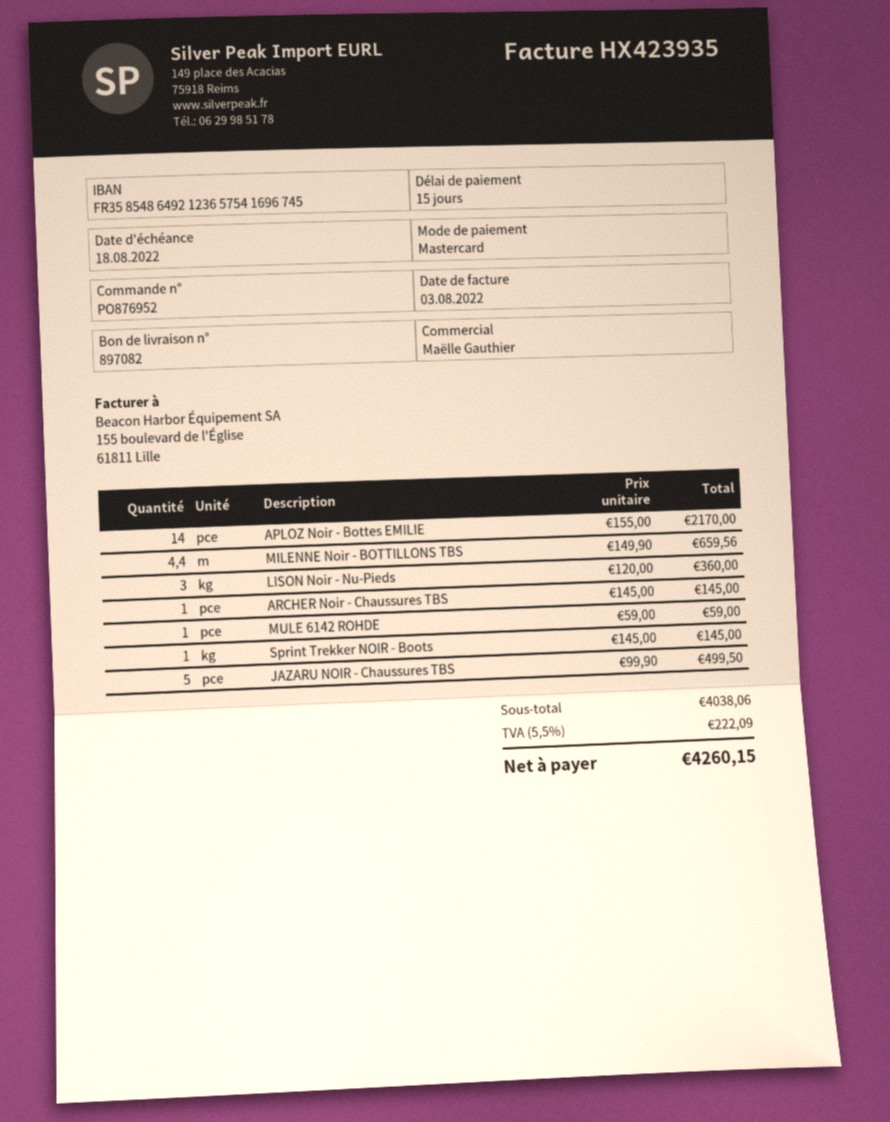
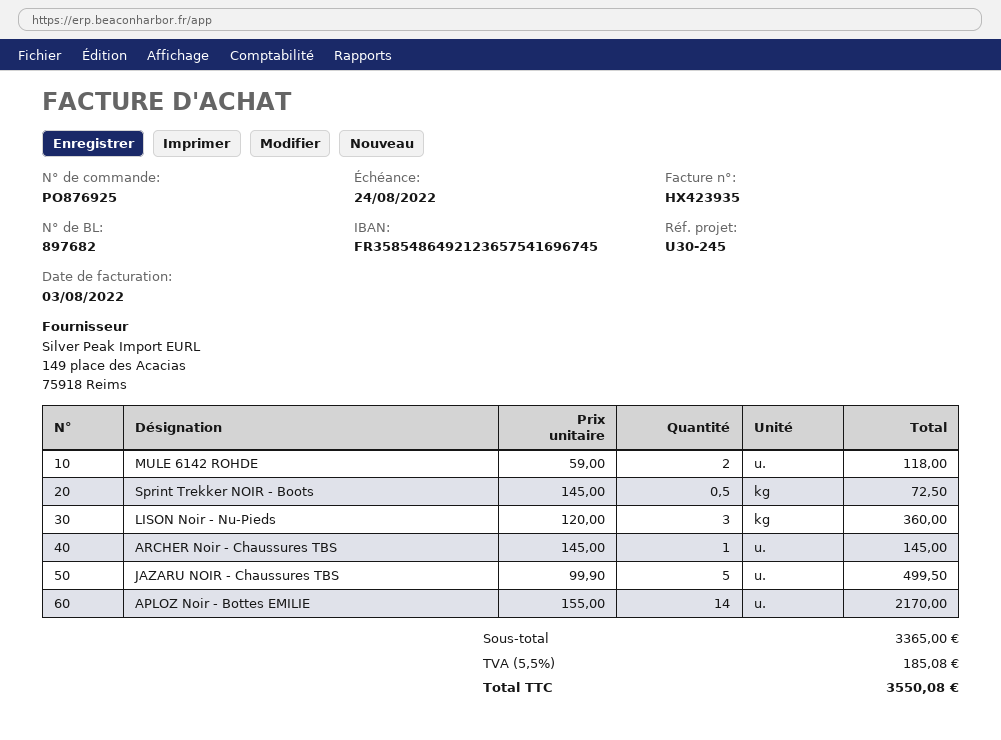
order number: PO876952 -> PO876925
delivery note number: 897082 -> 897682
due date: 2022-08-18 -> 2022-08-24
MILENNE Noir - BOTTILLONS TBS: 4.4 x 149.90 = 659.56 -> none
MULE 6142 ROHDE: 1 x 59.00 = 59.00 -> 2 x 59.00 = 118.00
Sprint Trekker NOIR - Boots: 1 x 145.00 = 145.00 -> 0.5 x 145.00 = 72.50
subtotal: 4038.06 -> 3365.00
tax: 5.5% = 222.09 -> 5.5% = 185.08
total: 4260.15 -> 3550.08

